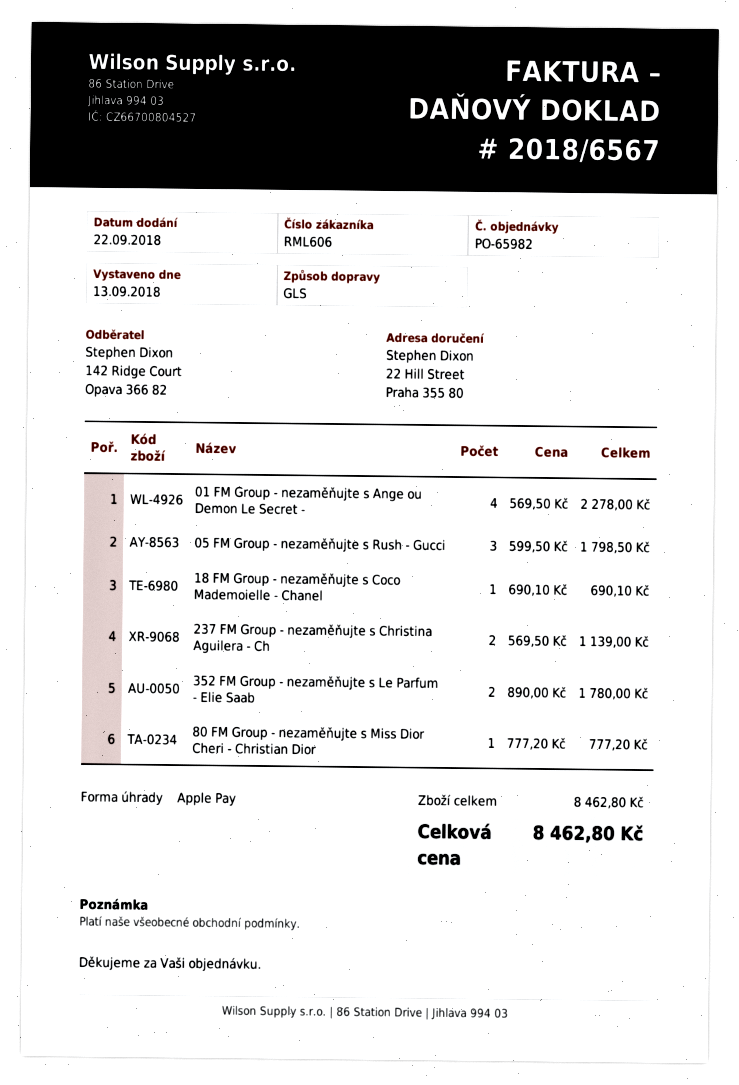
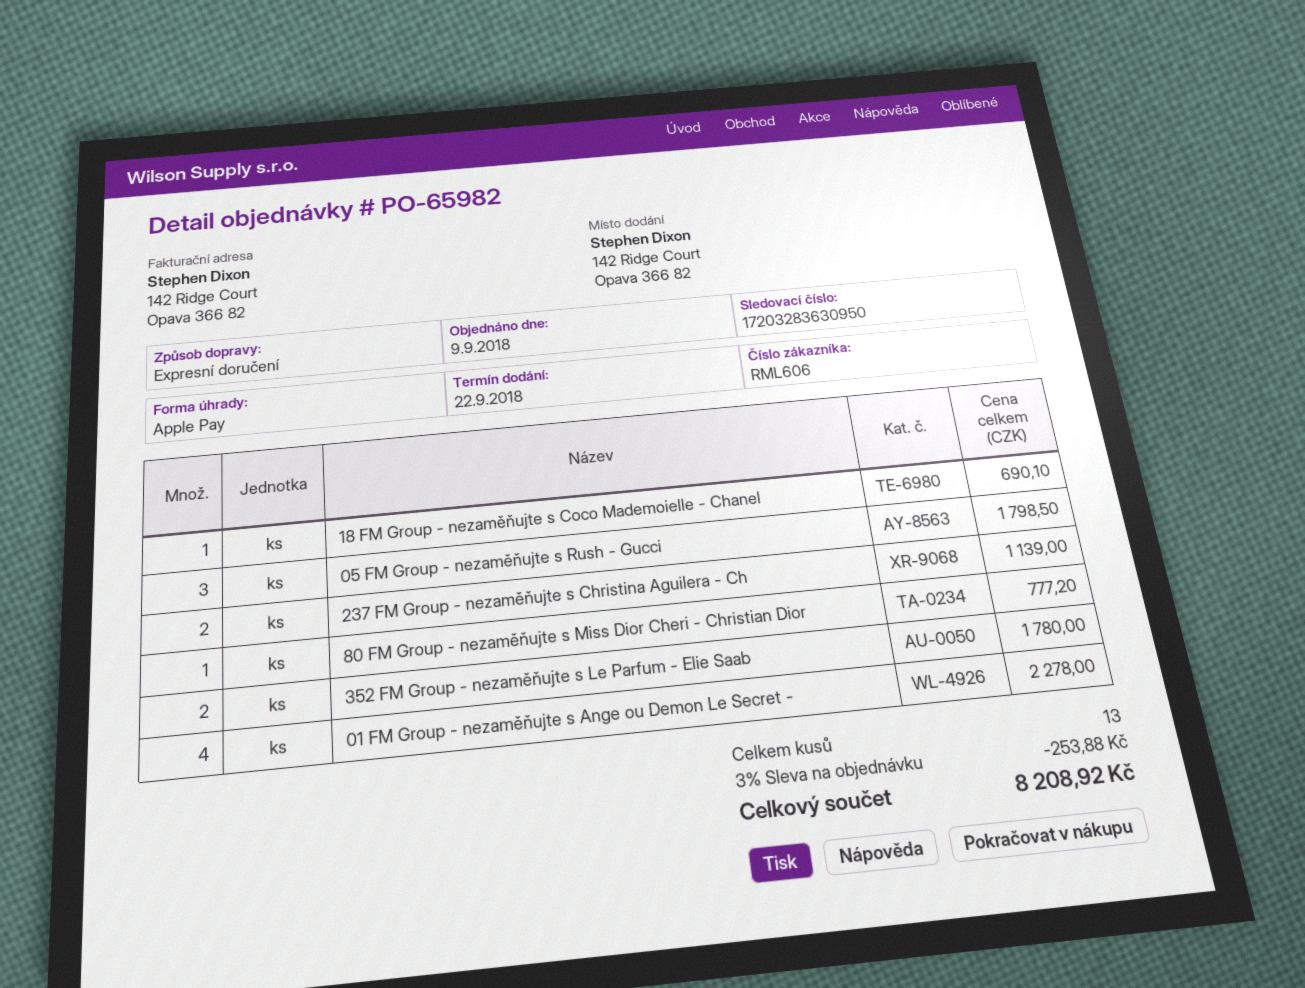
shipping method: GLS -> express
ship to: 22 Hill Street, Praha 355 80 -> 142 Ridge Court, Opava 366 82
discount: none -> 3% = 253.88
total: 8462.80 -> 8208.92

